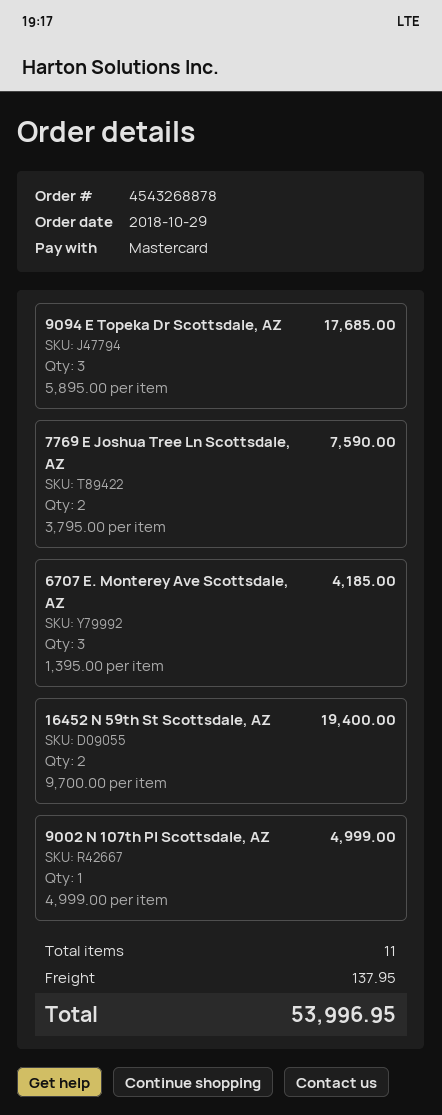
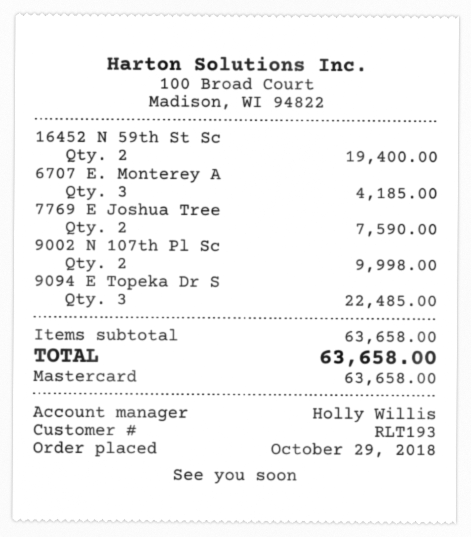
9094 E Topeka Dr Scottsdale, AZ: 3 for 17685.00 -> 3 for 22485.00
9002 N 107th Pl Scottsdale, AZ: 1 for 4999.00 -> 2 for 9998.00
shipping: 137.95 -> none
total: 53996.95 -> 63658.00

